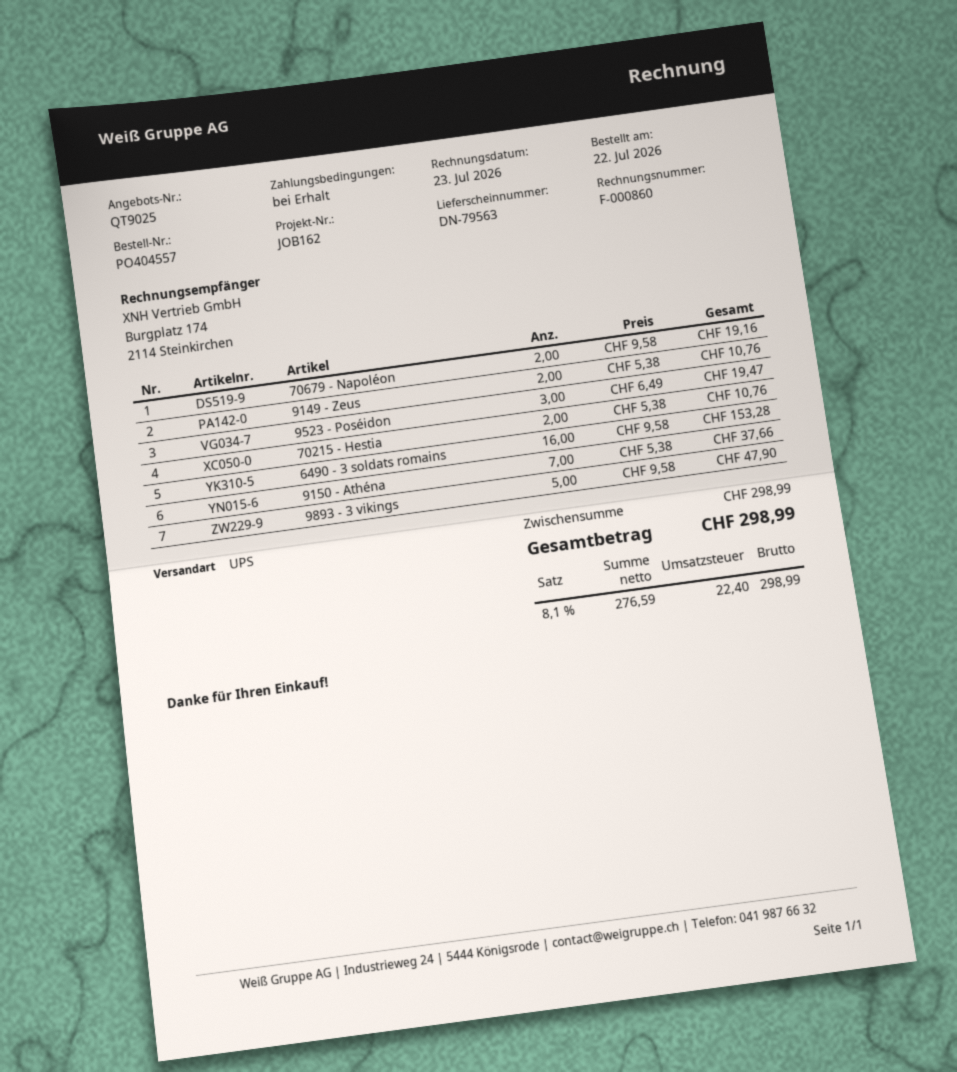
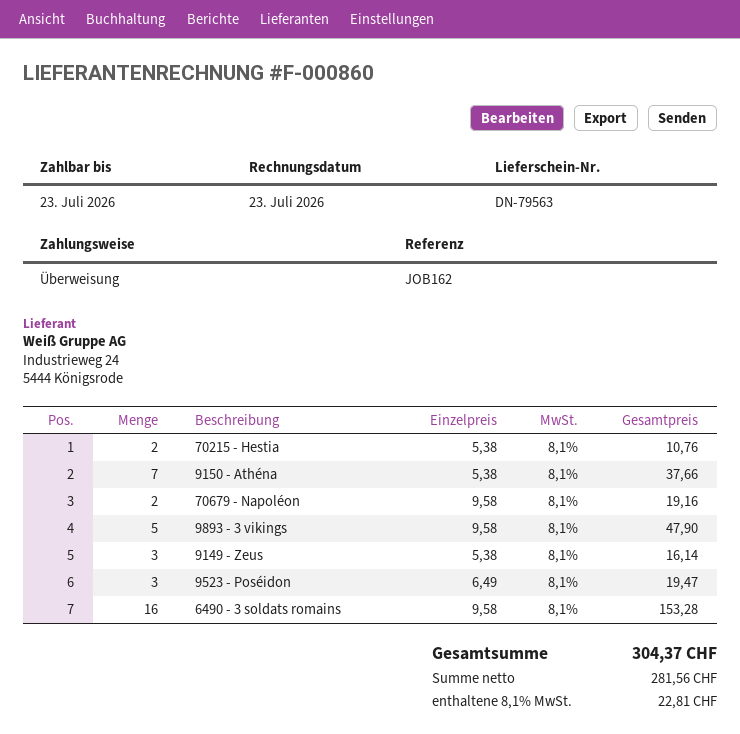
9149 - Zeus: 2 x 5.38 = 10.76 -> 3 x 5.38 = 16.14
net: 276.59 -> 281.56
tax: 8.1% = 22.40 -> 8.1% = 22.81
total: 298.99 -> 304.37

